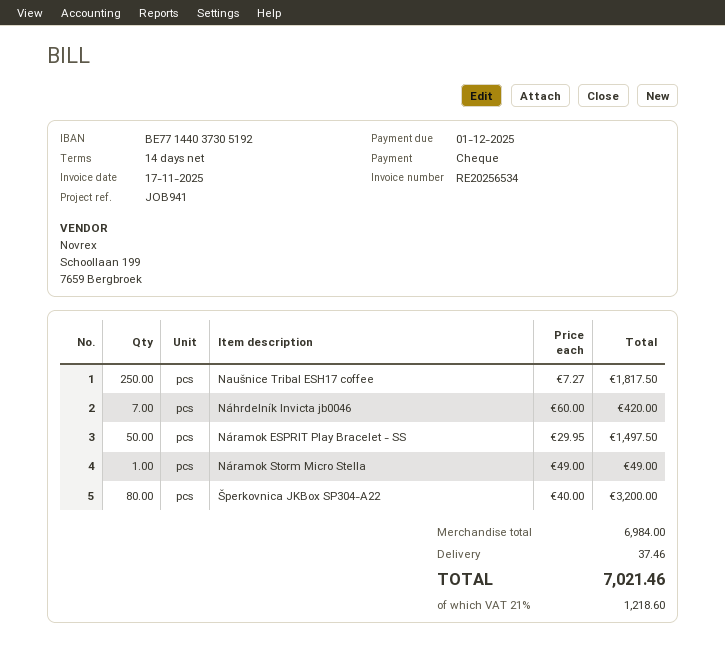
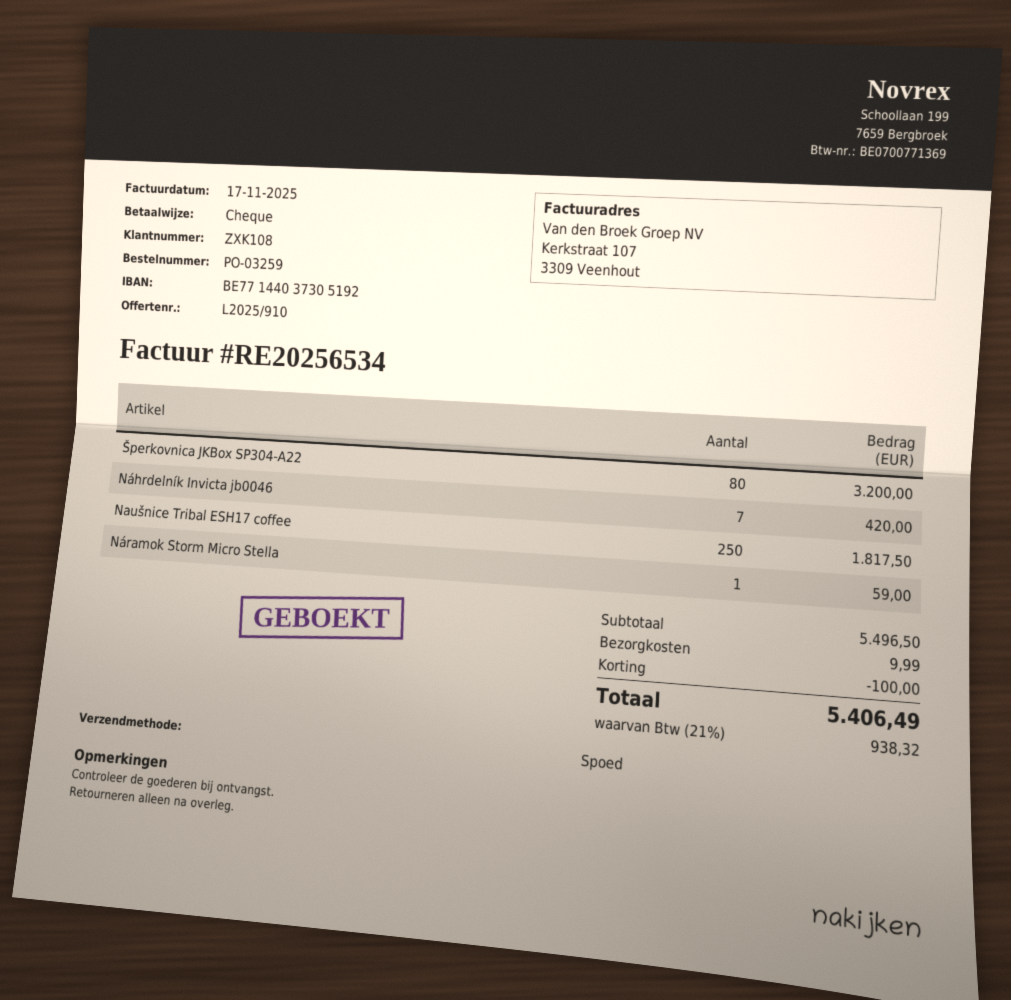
Náramok ESPRIT Play Bracelet - SS: 50 for 1497.50 -> none
Náramok Storm Micro Stella: 1 for 49.00 -> 1 for 59.00
subtotal: 6984.00 -> 5496.50
discount: none -> 100.00
shipping: 37.46 -> 9.99
tax: 21% = 1218.60 -> 21% = 938.32
total: 7021.46 -> 5406.49

